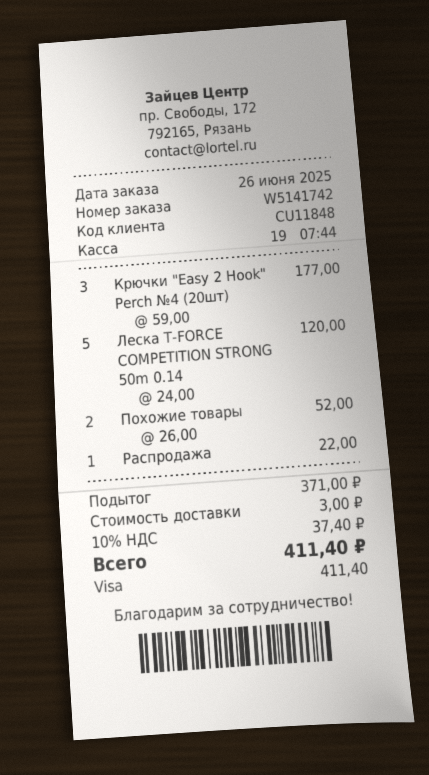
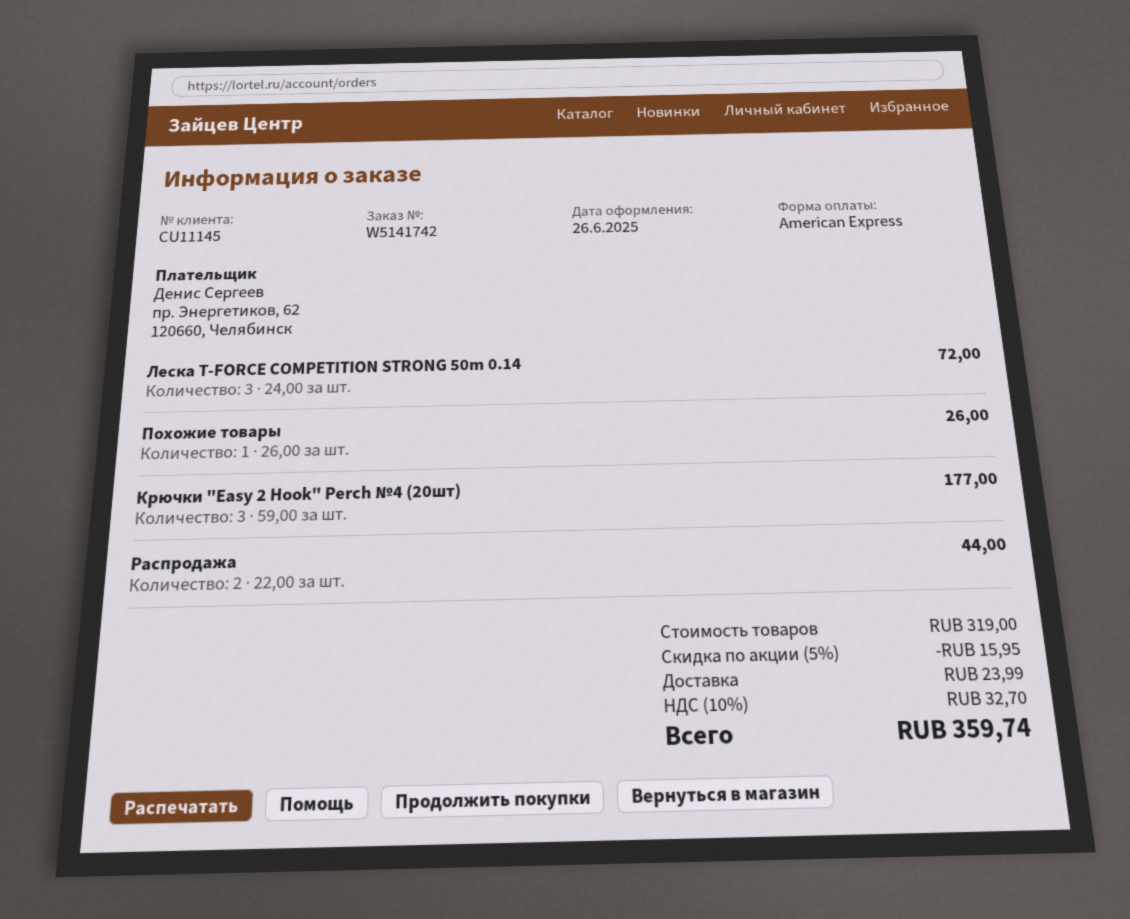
customer number: CU11848 -> CU11145
payment method: Visa -> American Express
Леска T-FORCE COMPETITION STRONG 50m 0.14: 5 x 24.00 = 120.00 -> 3 x 24.00 = 72.00
Похожие товары: 2 x 26.00 = 52.00 -> 1 x 26.00 = 26.00
Распродажа: 1 x 22.00 = 22.00 -> 2 x 22.00 = 44.00
subtotal: 371.00 -> 319.00
discount: none -> 5% = 15.95
shipping: 3.00 -> 23.99
tax: 10% = 37.40 -> 10% = 32.70
total: 411.40 -> 359.74

